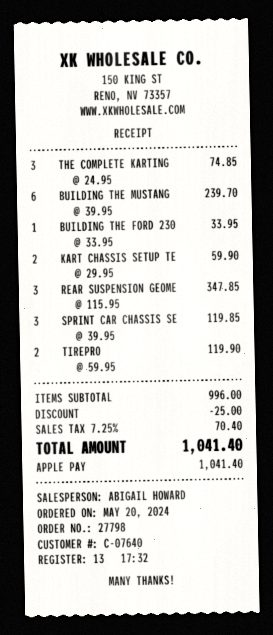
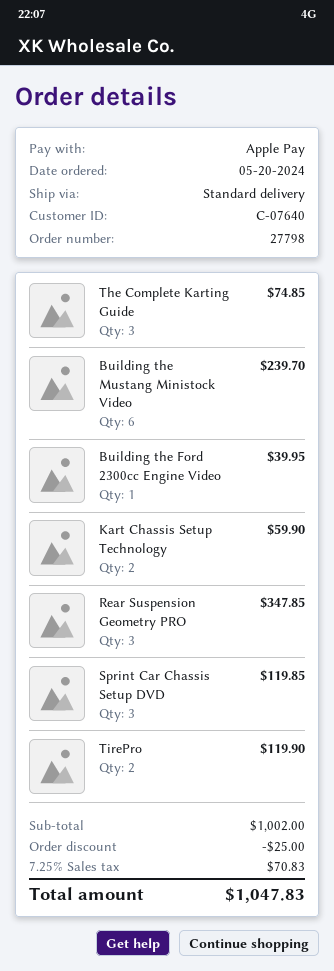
BUILDING THE FORD 230: 1 for 33.95 -> 1 for 39.95
subtotal: 996.00 -> 1002.00
tax: 7.25% = 70.40 -> 7.25% = 70.83
total: 1041.40 -> 1047.83

